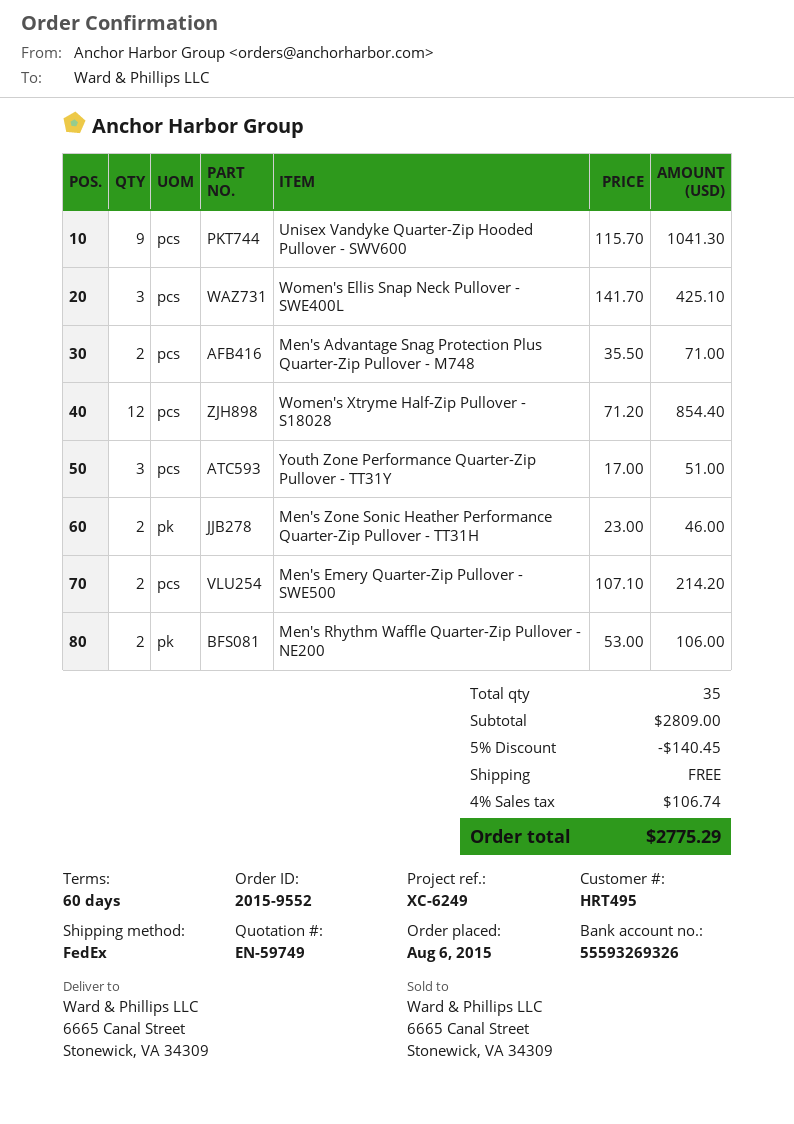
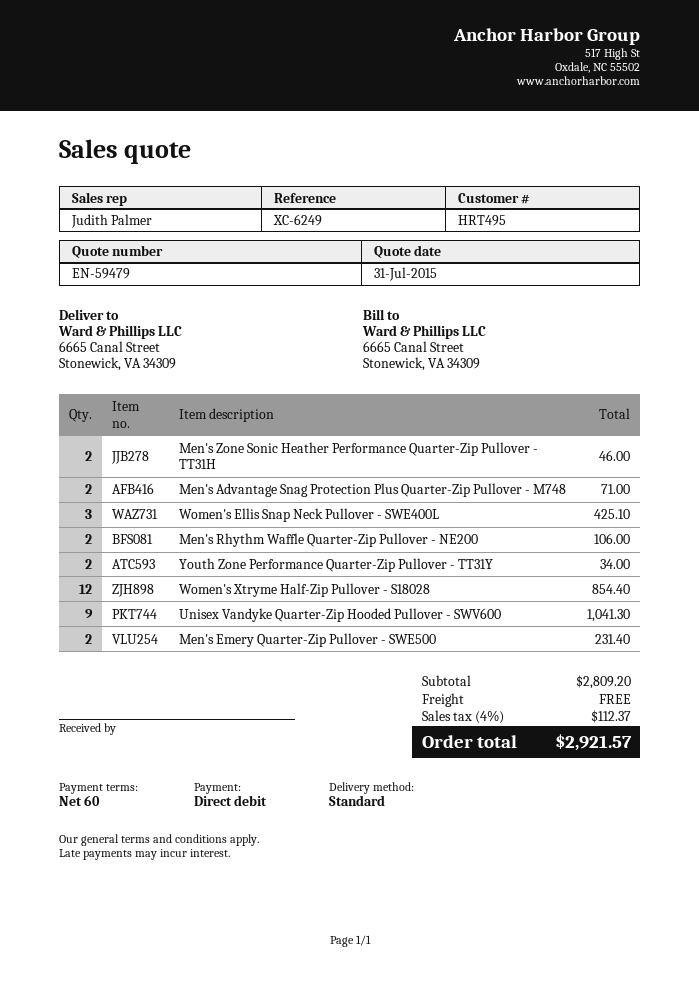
quote number: EN-59749 -> EN-59479
shipping method: FedEx -> standard
Youth Zone Performance Quarter-Zip Pullover - TT31Y: 3 for 51.00 -> 2 for 34.00
Men's Emery Quarter-Zip Pullover - SWE500: 2 for 214.20 -> 2 for 231.40
subtotal: 2809.00 -> 2809.20
discount: 5% = 140.45 -> none
tax: 4% = 106.74 -> 4% = 112.37
total: 2775.29 -> 2921.57

